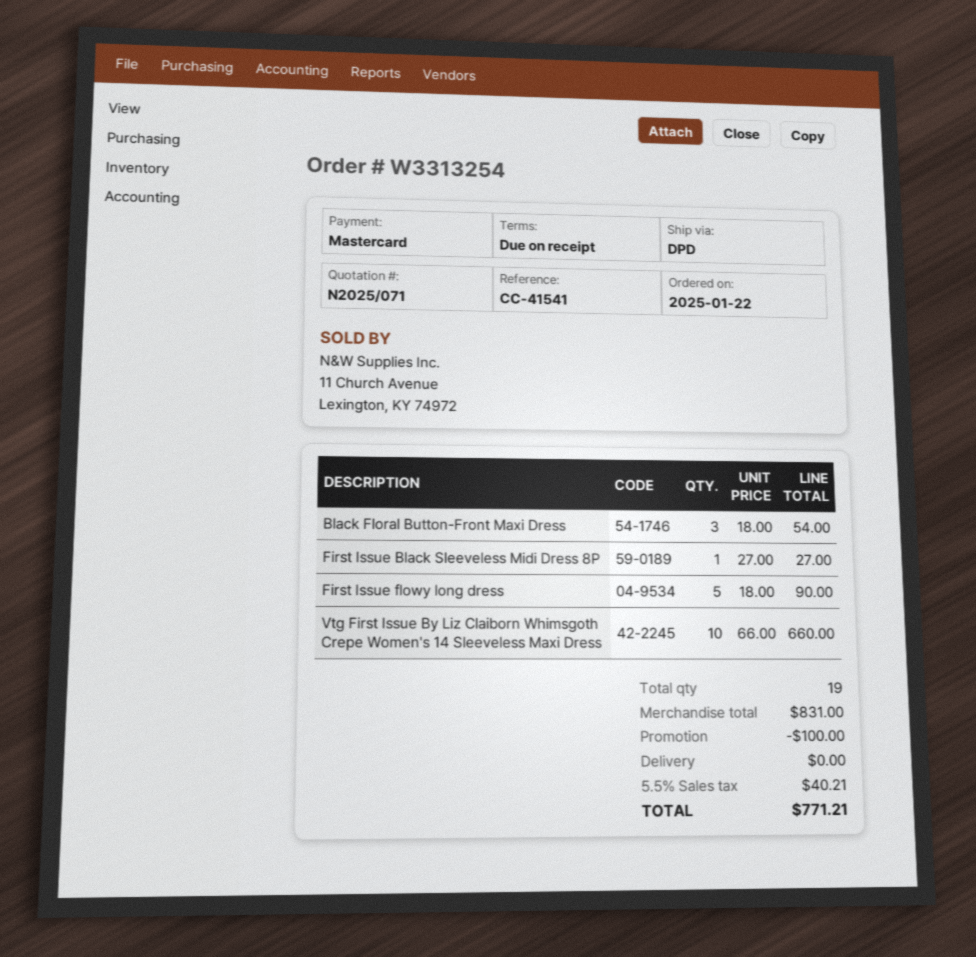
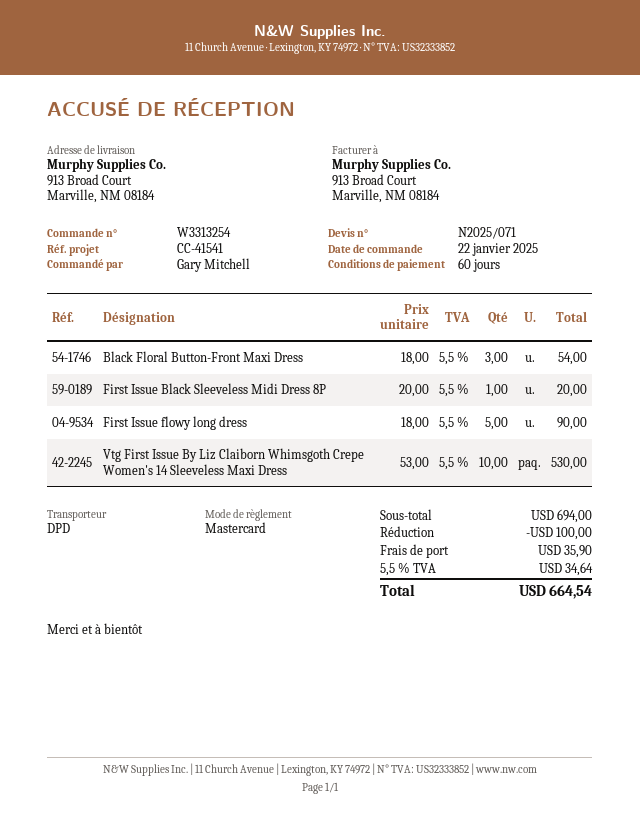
payment terms: on receipt -> 60 days
First Issue Black Sleeveless Midi Dress 8P: 1 x 27.00 = 27.00 -> 1 x 20.00 = 20.00
Vtg First Issue By Liz Claiborn Whimsgoth Crepe Women's 14 Sleeveless Maxi Dress: 10 x 66.00 = 660.00 -> 10 x 53.00 = 530.00
subtotal: 831.00 -> 694.00
shipping: 0.00 -> 35.90
tax: 5.5% = 40.21 -> 5.5% = 34.64
total: 771.21 -> 664.54

